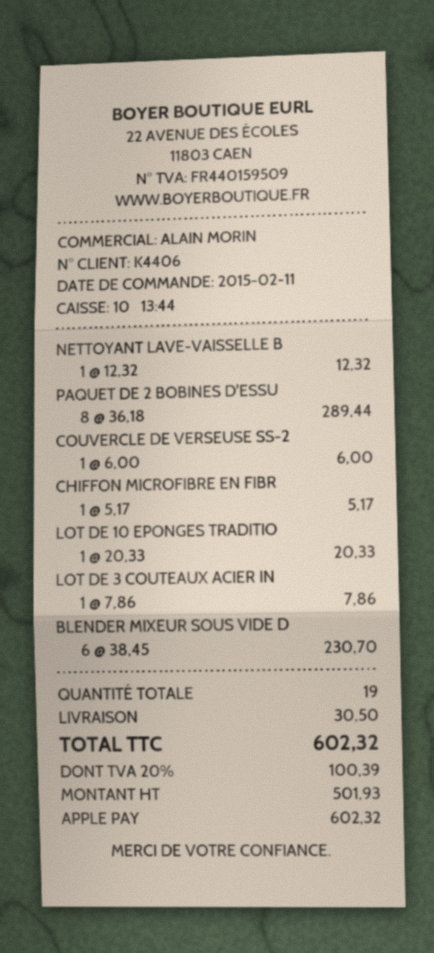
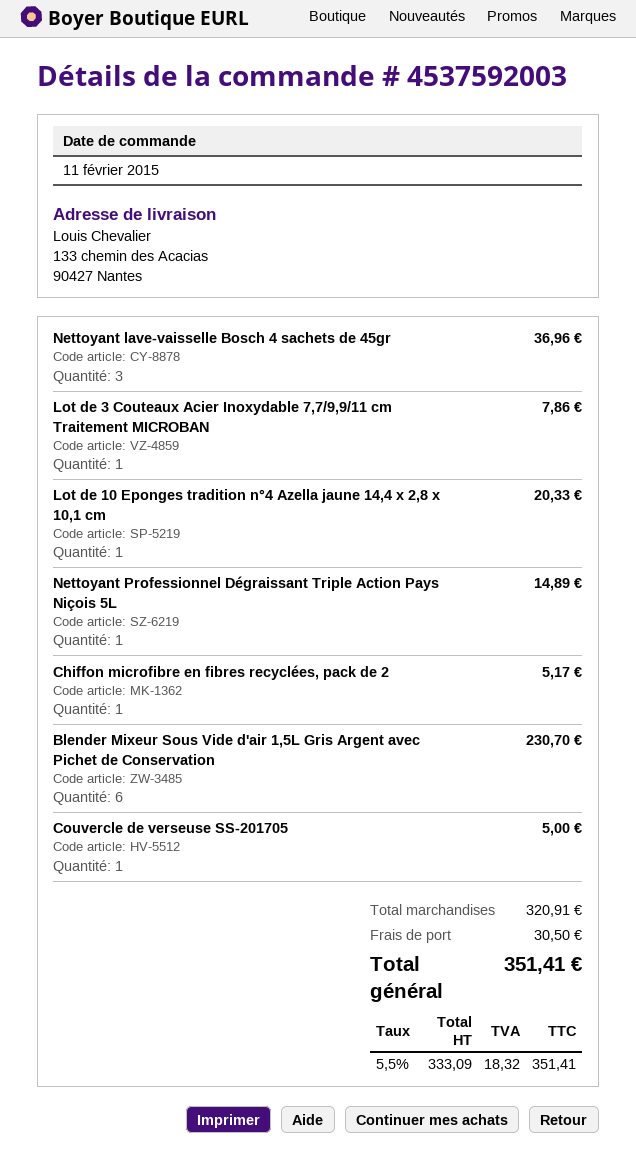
NETTOYANT LAVE-VAISSELLE B: 1 for 12.32 -> 3 for 36.96
PAQUET DE 2 BOBINES D'ESSU: 8 for 289.44 -> none
COUVERCLE DE VERSEUSE SS-2: 1 for 6.00 -> 1 for 5.00
Nettoyant Professionnel Dégraissant Triple Action Pays Niçois 5L: none -> 1 for 14.89
net: 501.93 -> 333.09
tax: 20% = 100.39 -> 5.5% = 18.32
total: 602.32 -> 351.41

